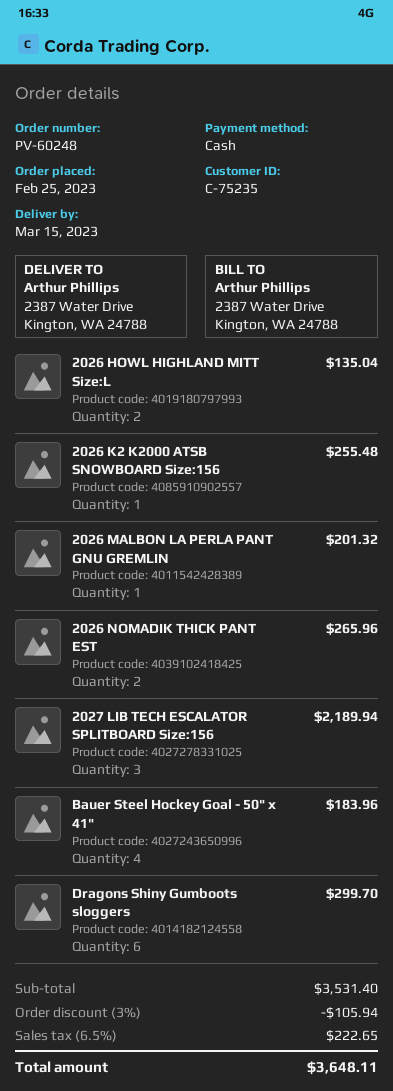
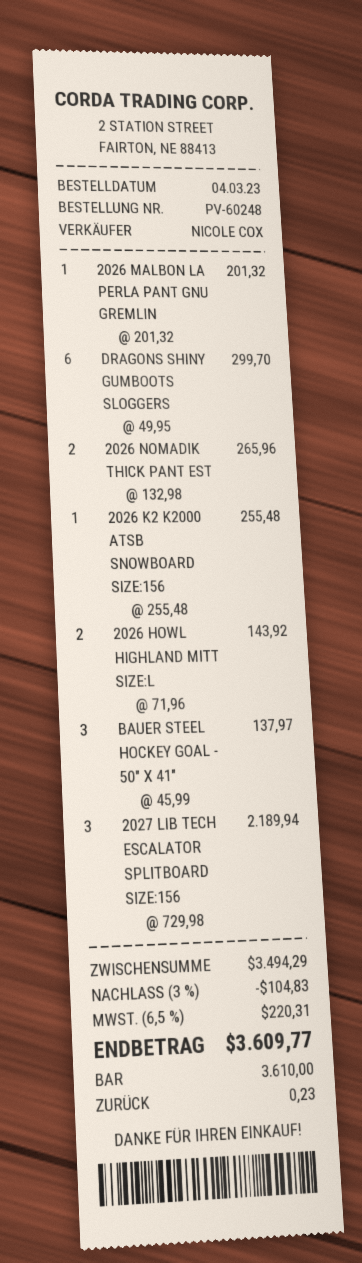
order date: 2023-02-25 -> 2023-03-04
2026 HOWL HIGHLAND MITT Size:L: 2 for 135.04 -> 2 for 143.92
Bauer Steel Hockey Goal - 50" x 41": 4 for 183.96 -> 3 for 137.97
subtotal: 3531.40 -> 3494.29
discount: 3% = 105.94 -> 3% = 104.83
tax: 6.5% = 222.65 -> 6.5% = 220.31
total: 3648.11 -> 3609.77

